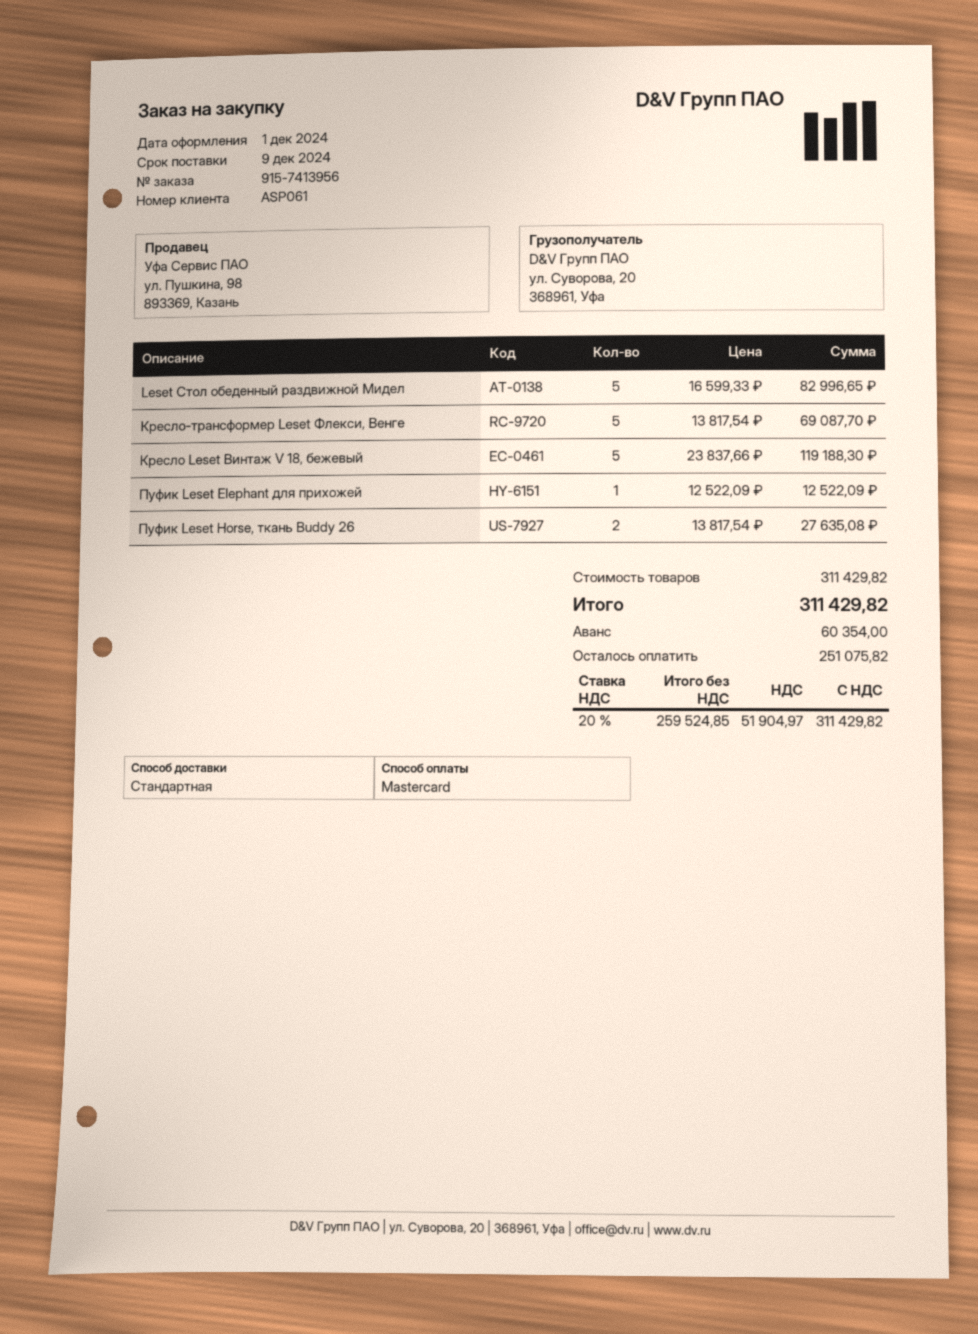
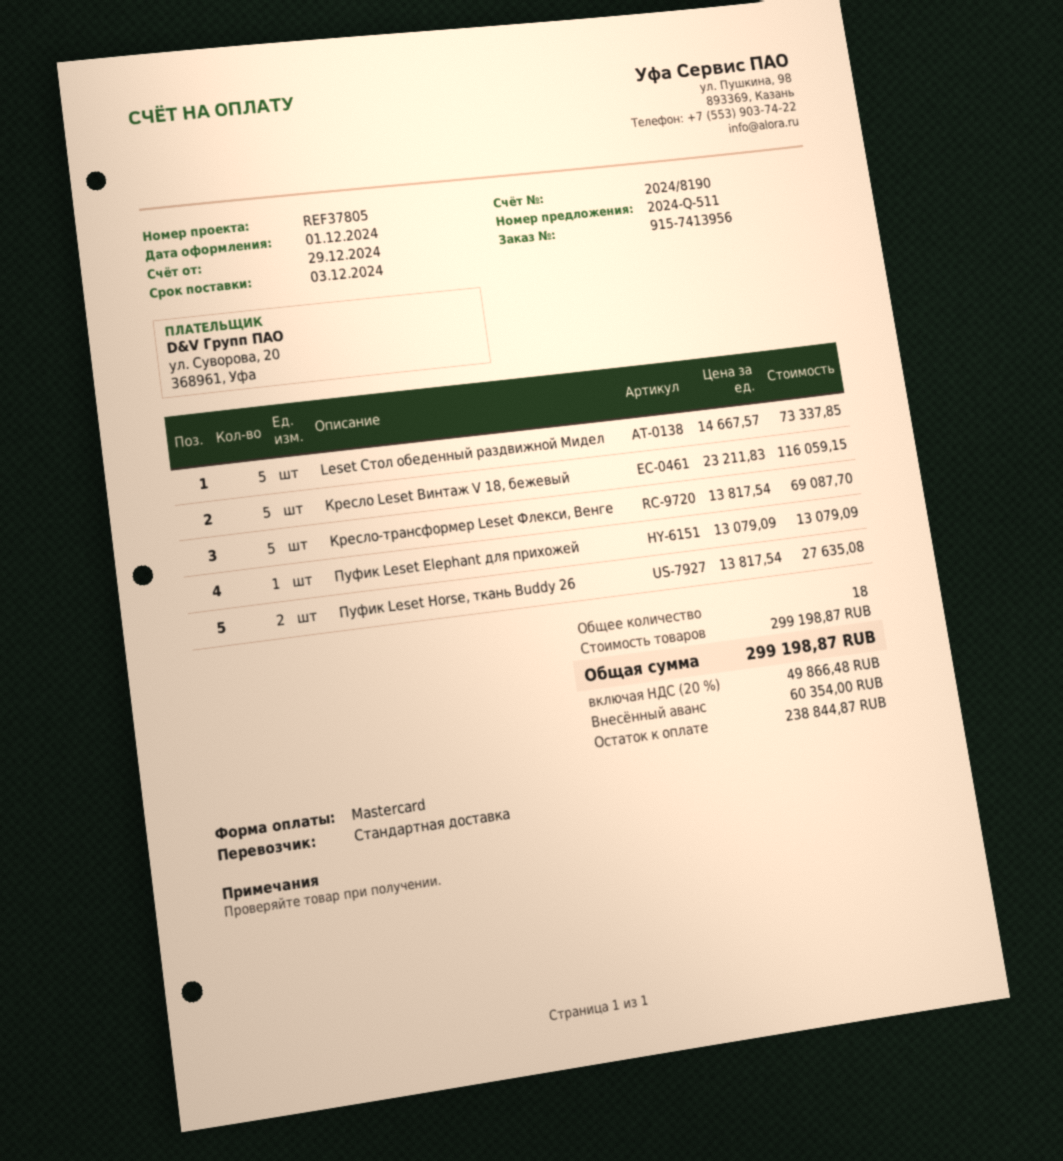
delivery date: 2024-12-09 -> 2024-12-03
Leset Стол обеденный раздвижной Мидел: 5 x 16599.33 = 82996.65 -> 5 x 14667.57 = 73337.85
Кресло Leset Винтаж V 18, бежевый: 5 x 23837.66 = 119188.30 -> 5 x 23211.83 = 116059.15
Пуфик Leset Elephant для прихожей: 1 x 12522.09 = 12522.09 -> 1 x 13079.09 = 13079.09
subtotal: 311429.82 -> 299198.87
tax: 20% = 51904.97 -> 20% = 49866.48
total: 311429.82 -> 299198.87
balance: 251075.82 -> 238844.87

